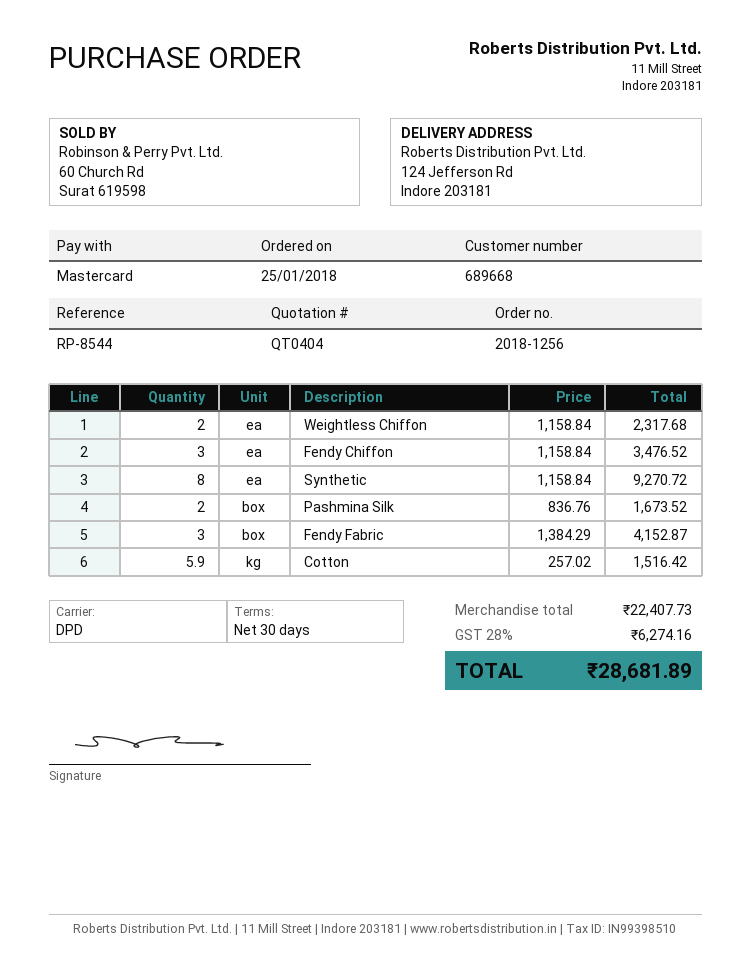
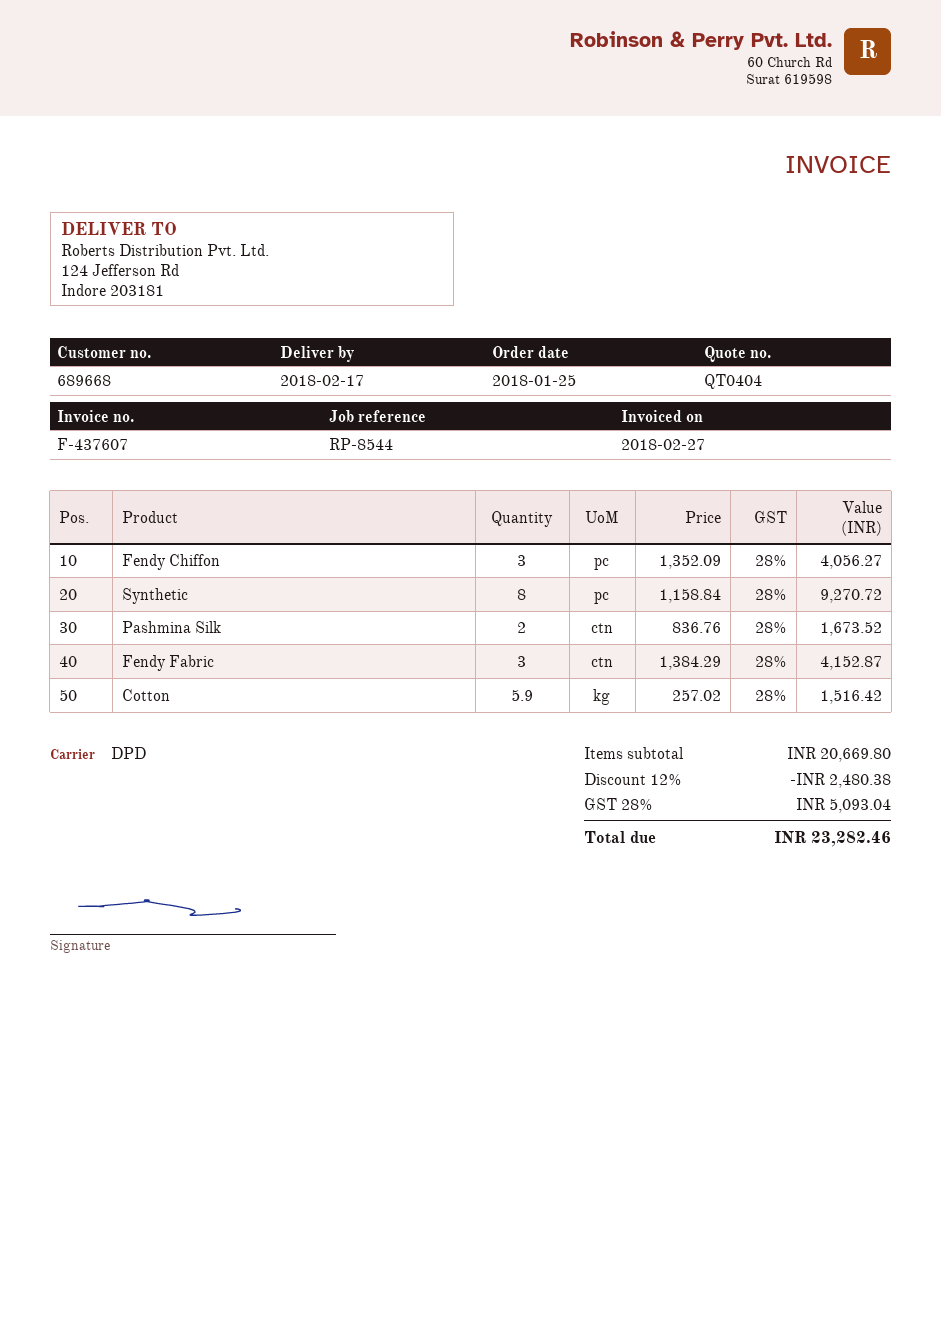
Weightless Chiffon: 2 x 1158.84 = 2317.68 -> none
Fendy Chiffon: 3 x 1158.84 = 3476.52 -> 3 x 1352.09 = 4056.27
subtotal: 22407.73 -> 20669.80
discount: none -> 12% = 2480.38
tax: 28% = 6274.16 -> 28% = 5093.04
total: 28681.89 -> 23282.46

